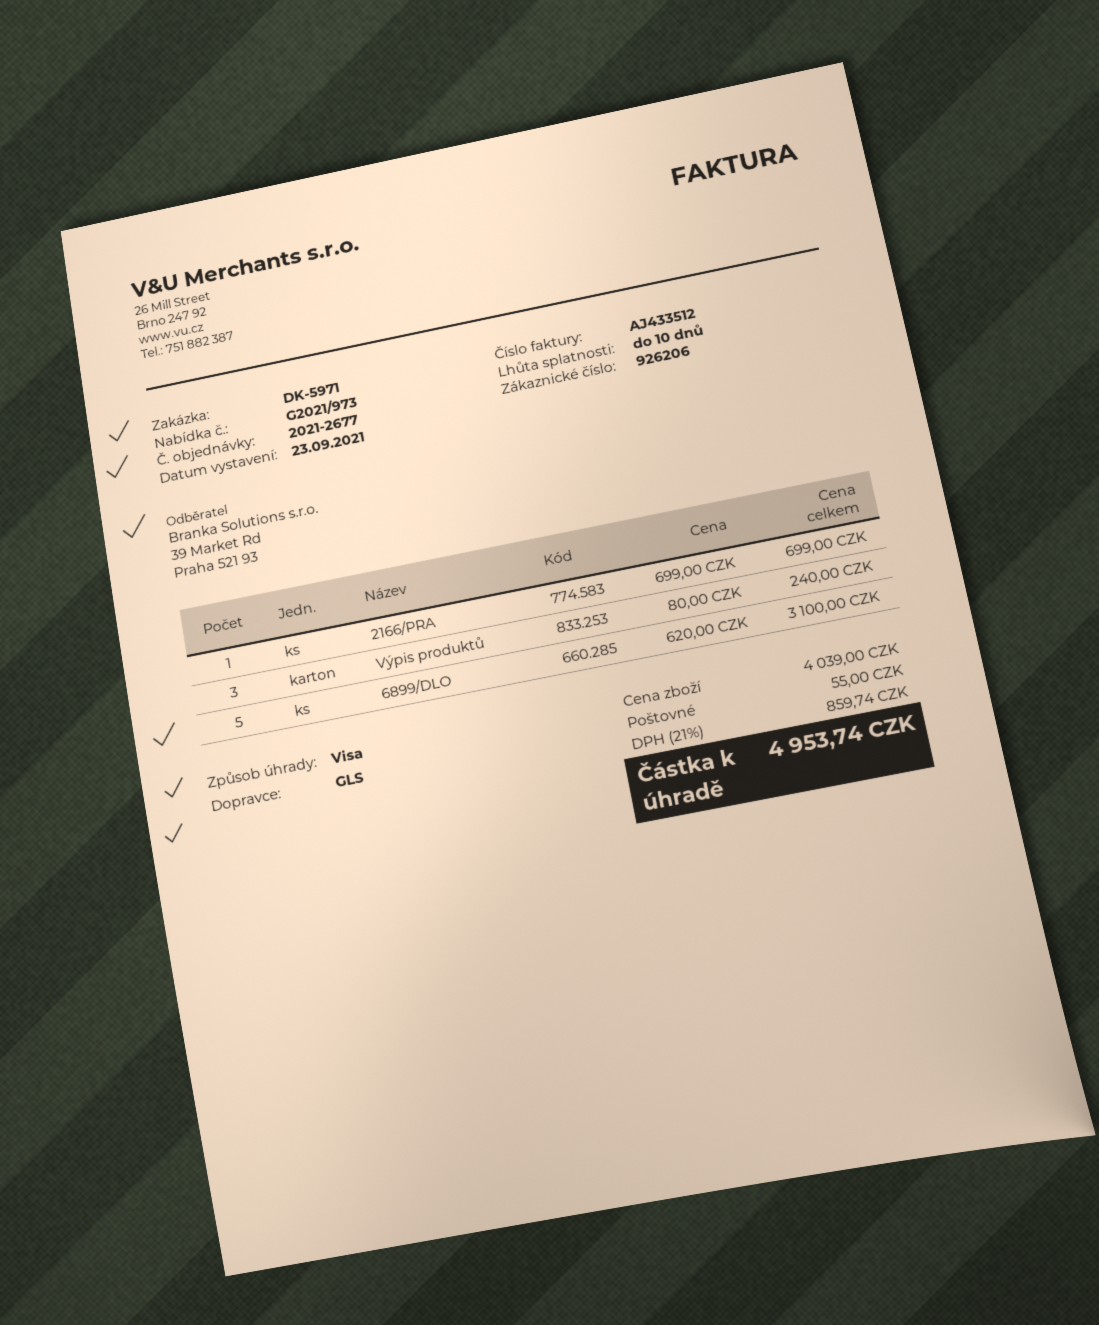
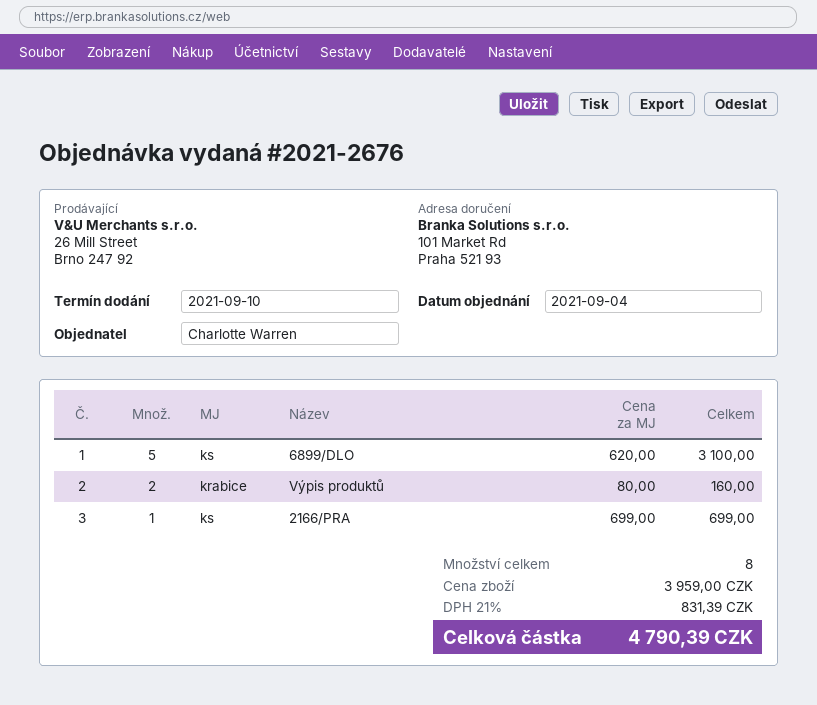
order number: 2021-2677 -> 2021-2676
Výpis produktů: 3 x 80.00 = 240.00 -> 2 x 80.00 = 160.00
subtotal: 4039.00 -> 3959.00
shipping: 55.00 -> none
tax: 21% = 859.74 -> 21% = 831.39
total: 4953.74 -> 4790.39

